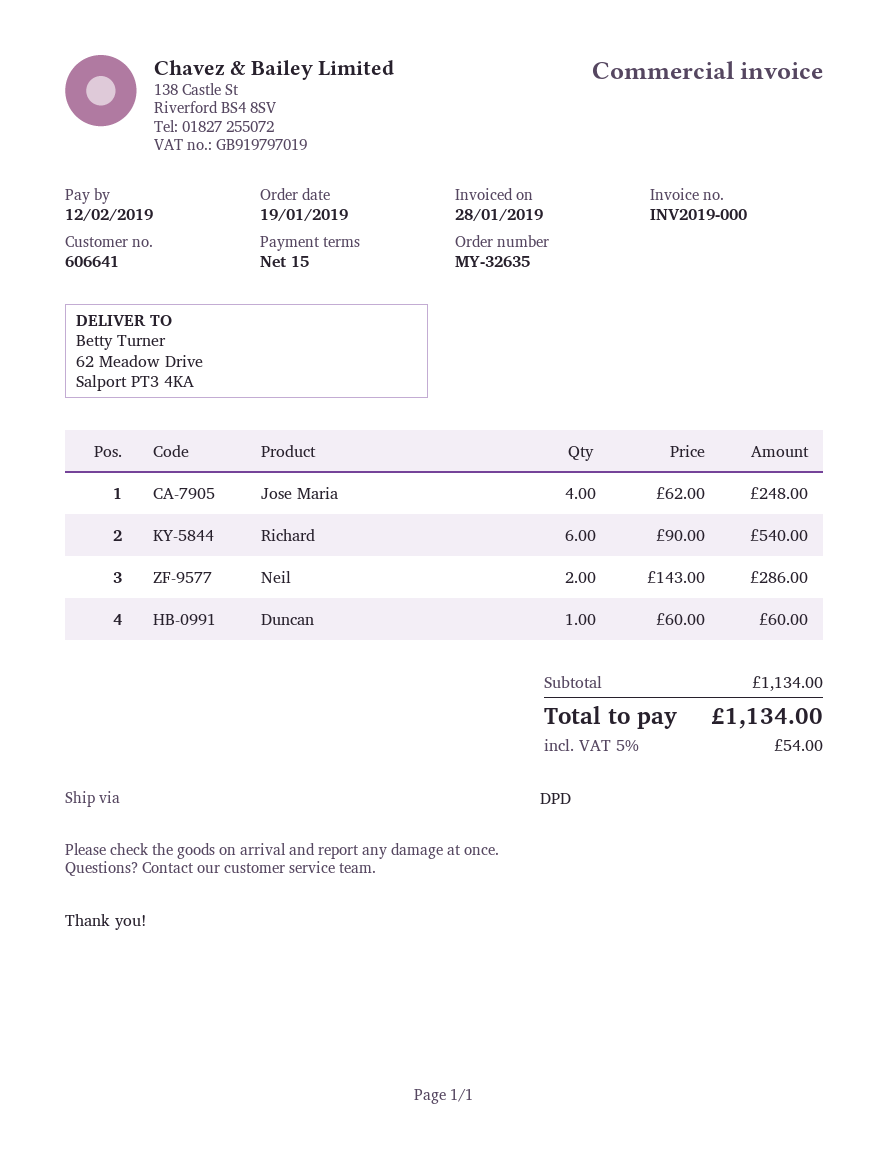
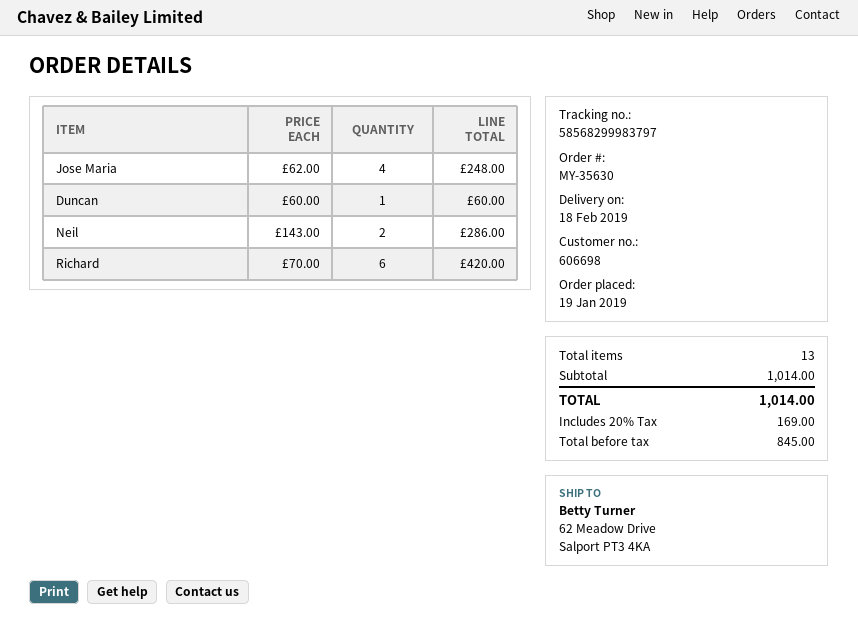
order number: MY-32635 -> MY-35630
customer number: 606641 -> 606698
Richard: 6 x 90.00 = 540.00 -> 6 x 70.00 = 420.00
subtotal: 1134.00 -> 1014.00
tax: 5% = 54.00 -> 20% = 169.00
total: 1134.00 -> 1014.00

